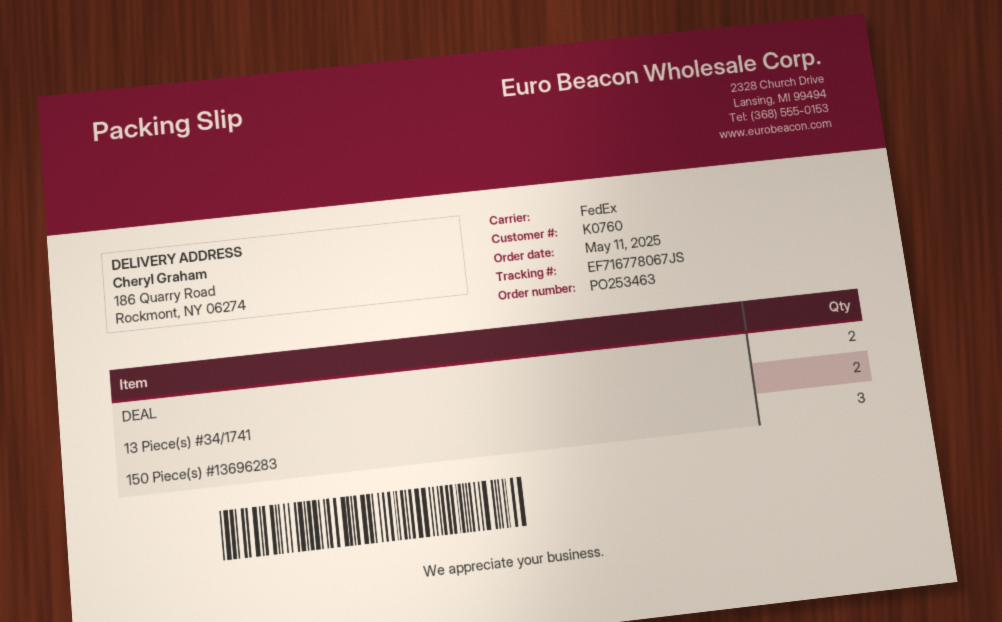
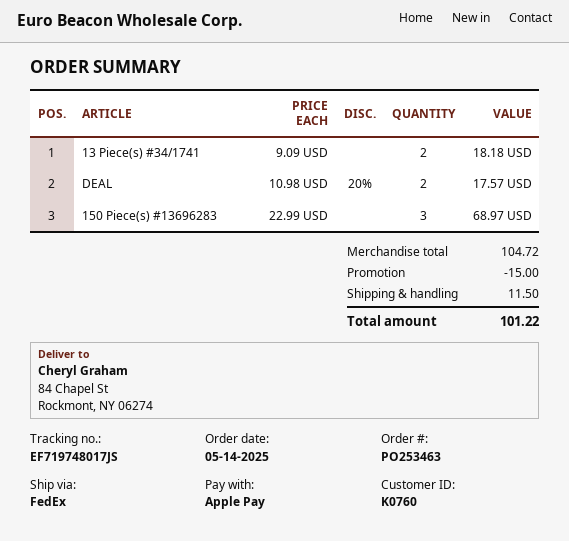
order date: 2025-05-11 -> 2025-05-14
tracking number: EF716778067JS -> EF719748017JS
ship to: 186 Quarry Road, Rockmont, NY 06274 -> 84 Chapel St, Rockmont, NY 06274

